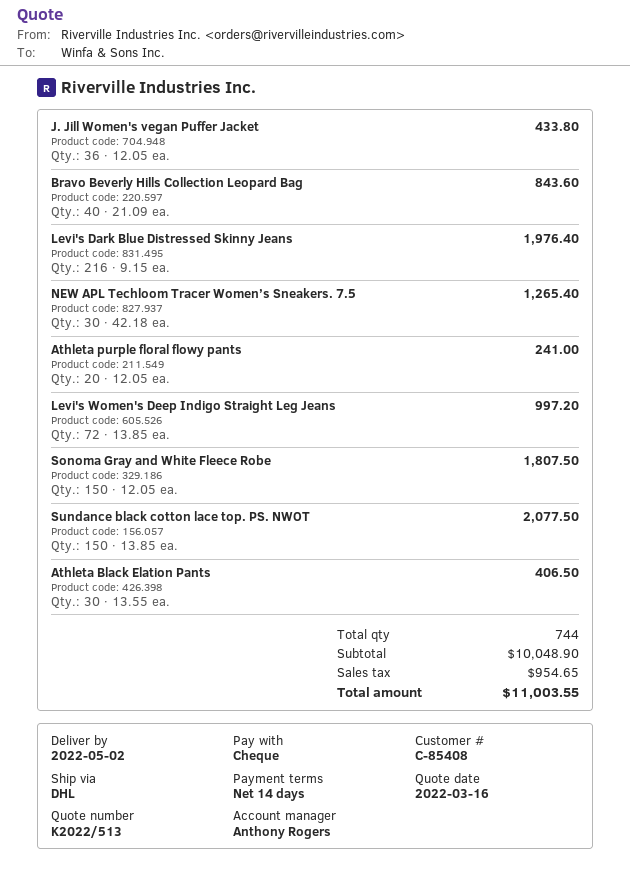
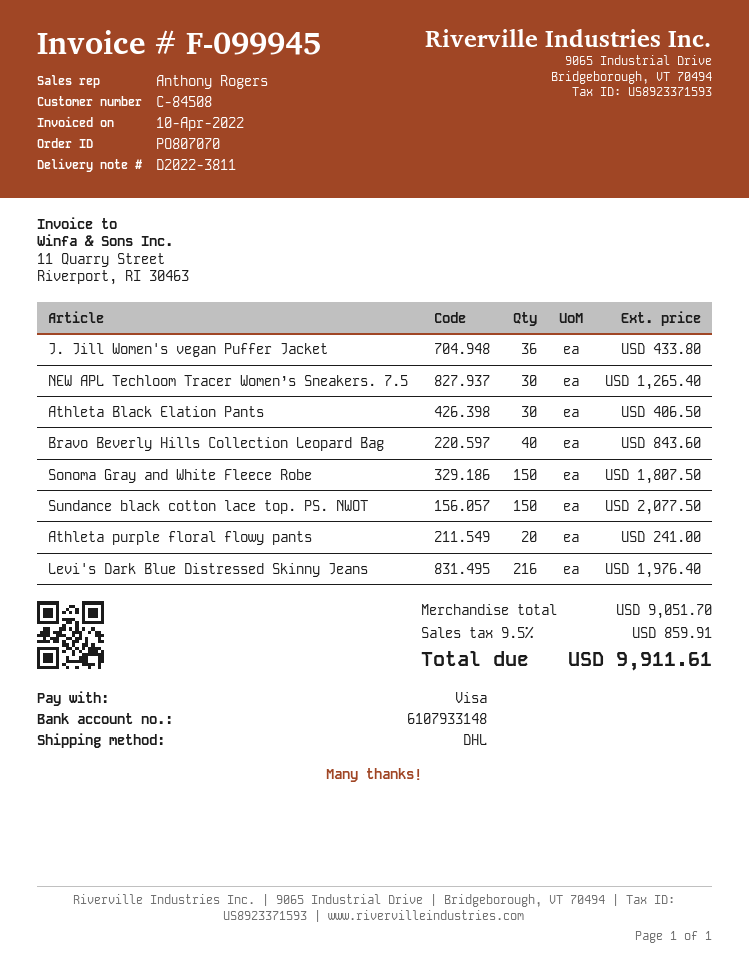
customer number: C-85408 -> C-84508
payment method: cheque -> Visa
Levi's Women's Deep Indigo Straight Leg Jeans: 72 for 997.20 -> none
subtotal: 10048.90 -> 9051.70
tax: 954.65 -> 859.91
total: 11003.55 -> 9911.61

